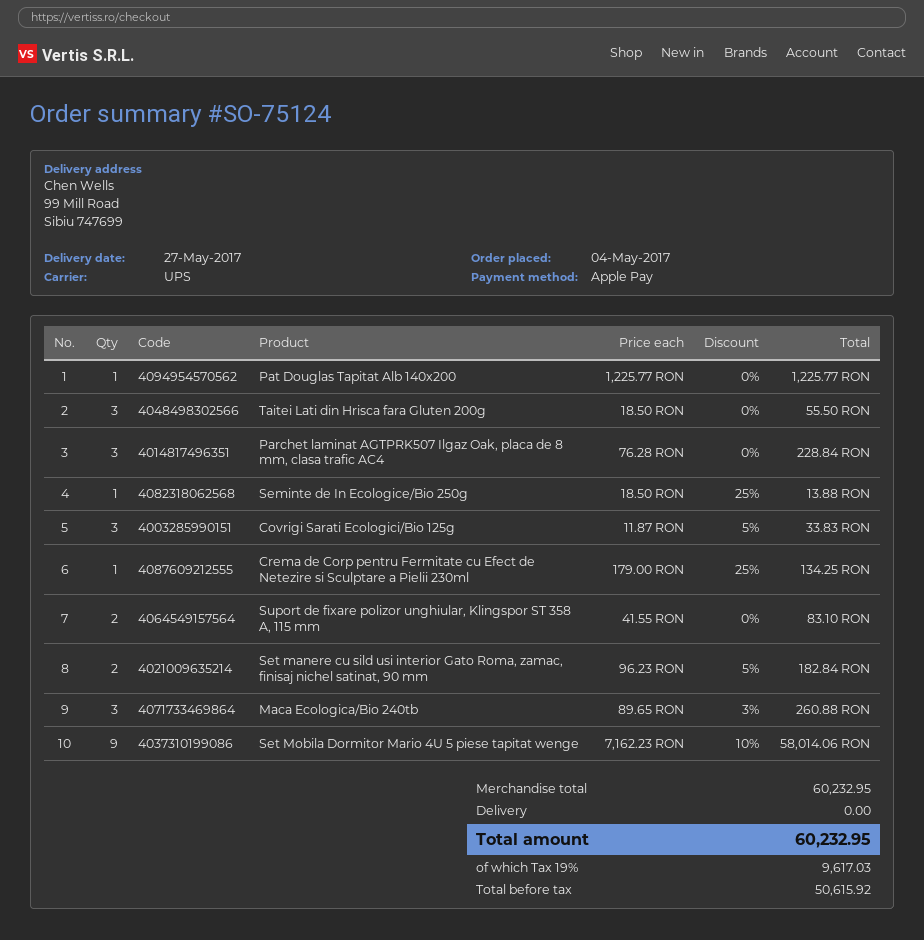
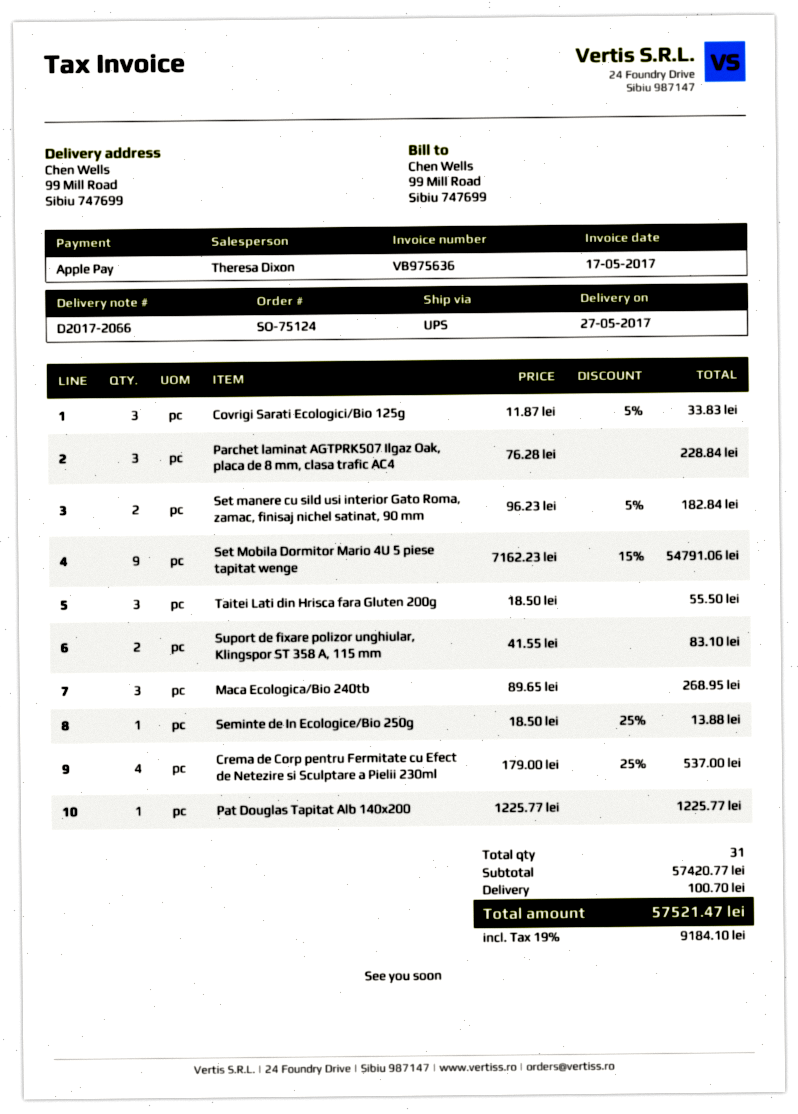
Crema de Corp pentru Fermitate cu Efect de Netezire si Sculptare a Pielii 230ml: 1 x 179.00 - 25% = 134.25 -> 4 x 179.00 - 25% = 537.00
Maca Ecologica/Bio 240tb: 3 x 89.65 - 3% = 260.88 -> 3 x 89.65 = 268.95
Set Mobila Dormitor Mario 4U 5 piese tapitat wenge: 9 x 7162.23 - 10% = 58014.06 -> 9 x 7162.23 - 15% = 54791.06
subtotal: 60232.95 -> 57420.77
shipping: 0.00 -> 100.70
tax: 19% = 9617.03 -> 19% = 9184.10
total: 60232.95 -> 57521.47

